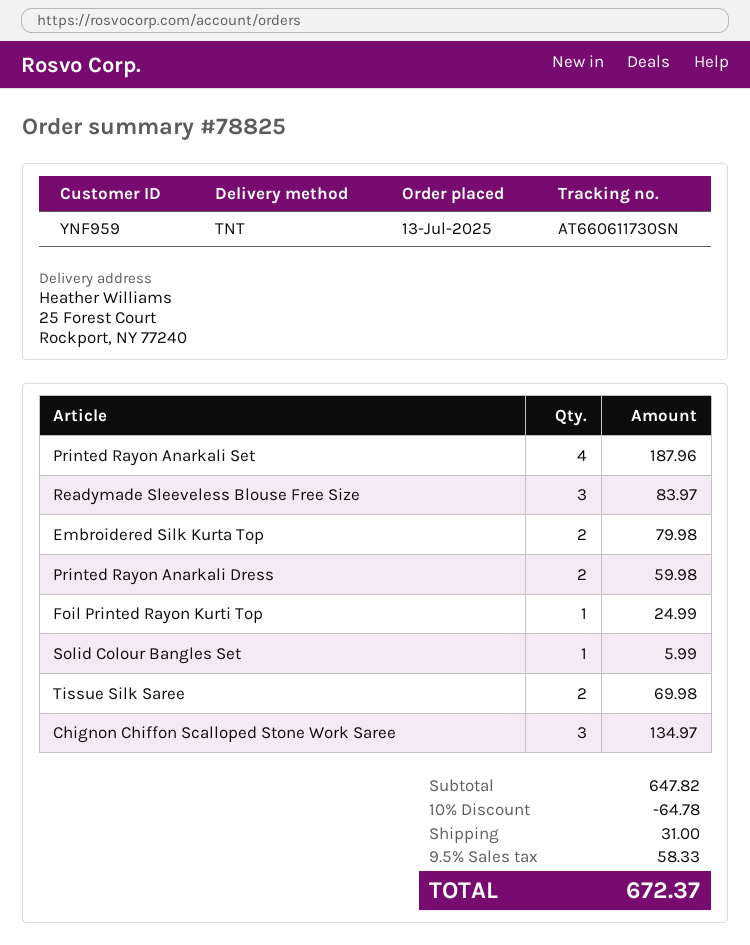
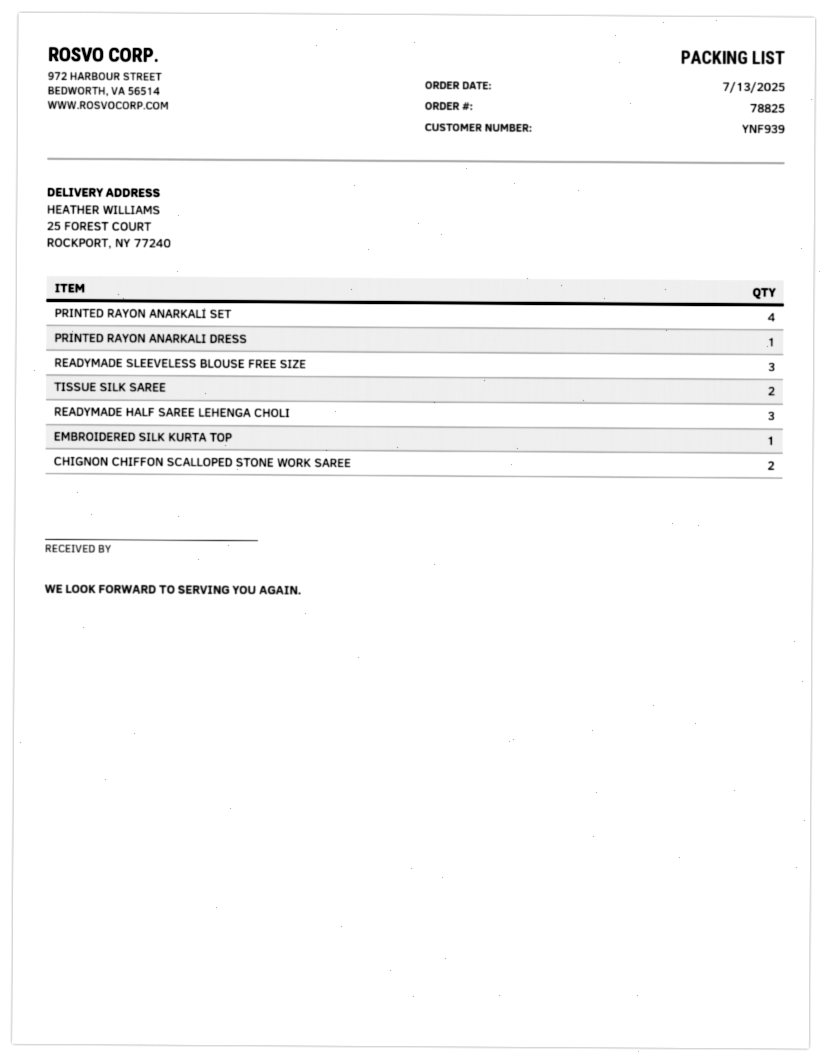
customer number: YNF959 -> YNF939
Embroidered Silk Kurta Top: 2 -> 1
Printed Rayon Anarkali Dress: 2 -> 1
Foil Printed Rayon Kurti Top: 1 -> none
Solid Colour Bangles Set: 1 -> none
Chignon Chiffon Scalloped Stone Work Saree: 3 -> 2
READYMADE HALF SAREE LEHENGA CHOLI: none -> 3

